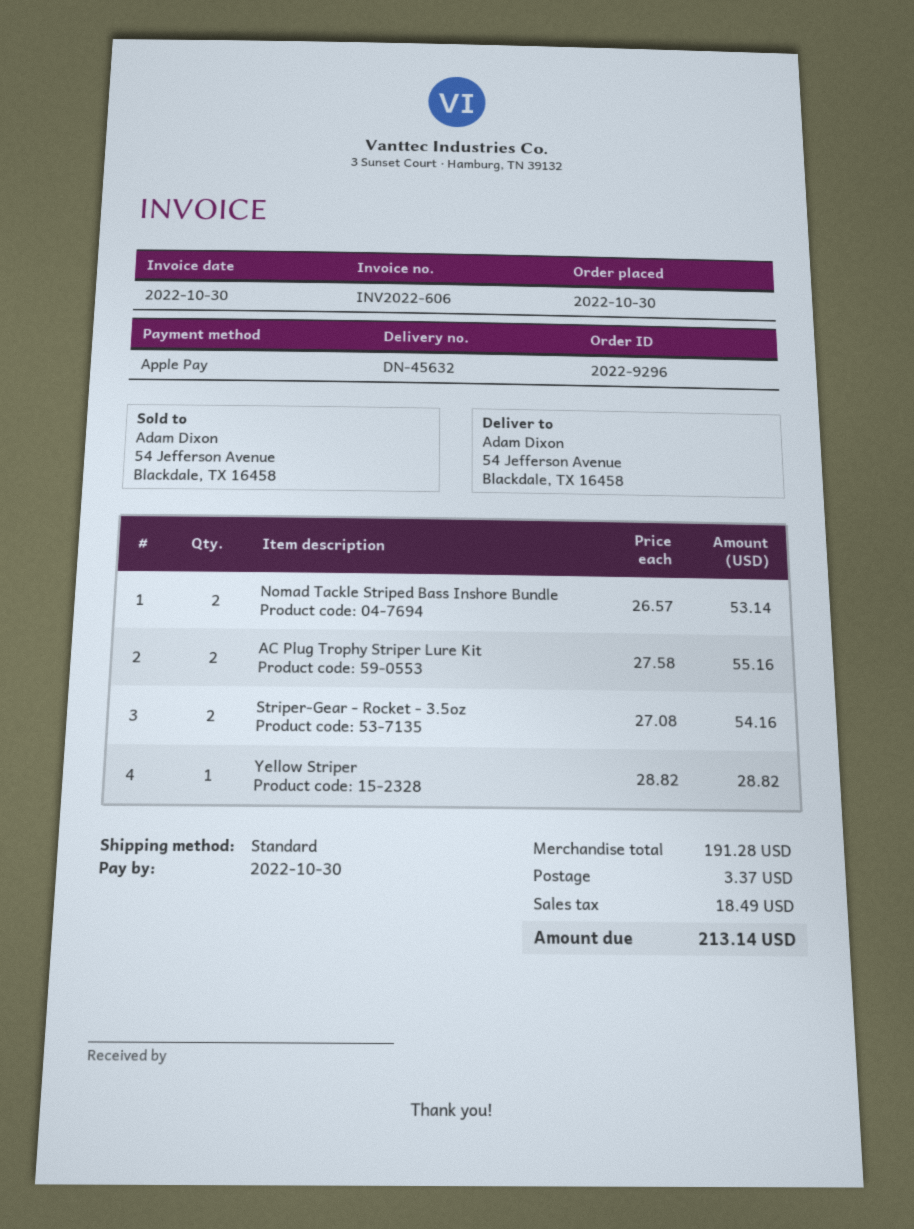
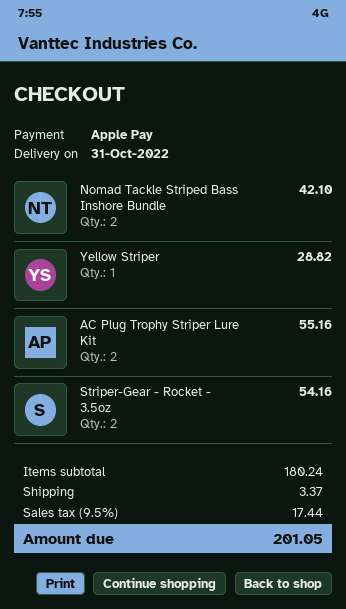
Nomad Tackle Striped Bass Inshore Bundle: 2 for 53.14 -> 2 for 42.10
subtotal: 191.28 -> 180.24
tax: 18.49 -> 17.44
total: 213.14 -> 201.05

